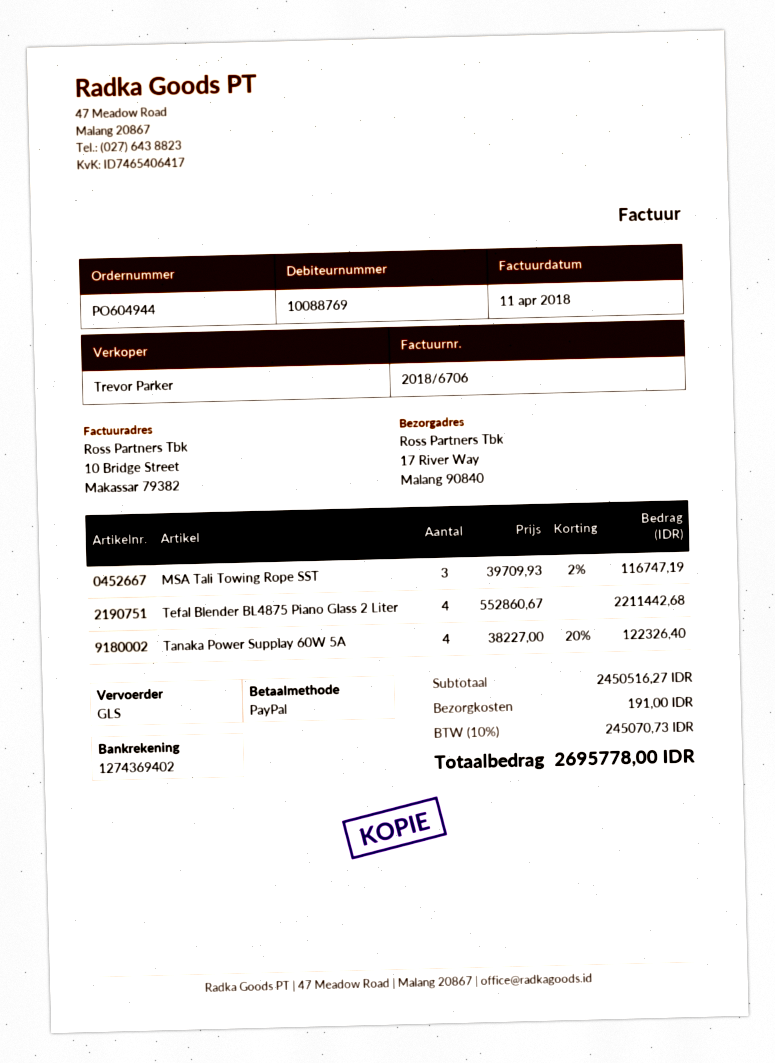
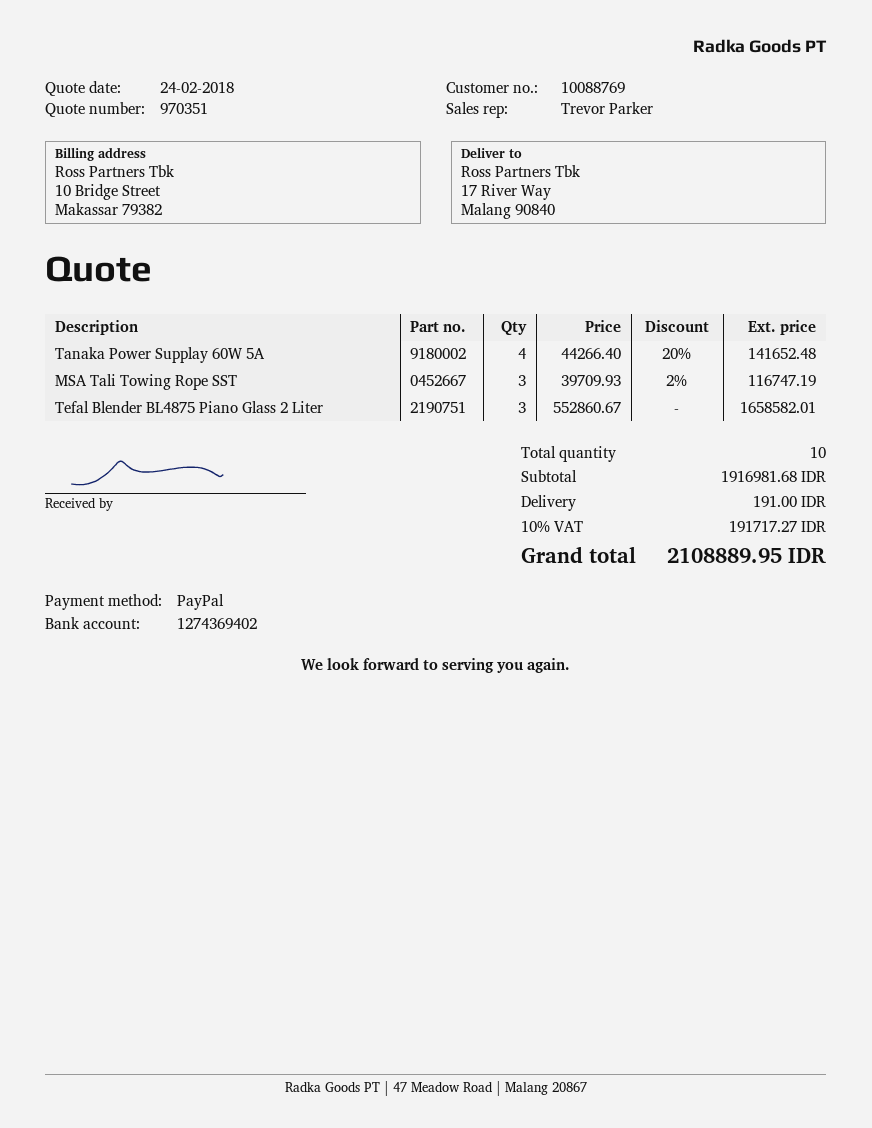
Tefal Blender BL4875 Piano Glass 2 Liter: 4 x 552860.67 = 2211442.68 -> 3 x 552860.67 = 1658582.01
Tanaka Power Supplay 60W 5A: 4 x 38227.00 - 20% = 122326.40 -> 4 x 44266.40 - 20% = 141652.48
subtotal: 2450516.27 -> 1916981.68
tax: 10% = 245070.73 -> 10% = 191717.27
total: 2695778.00 -> 2108889.95

